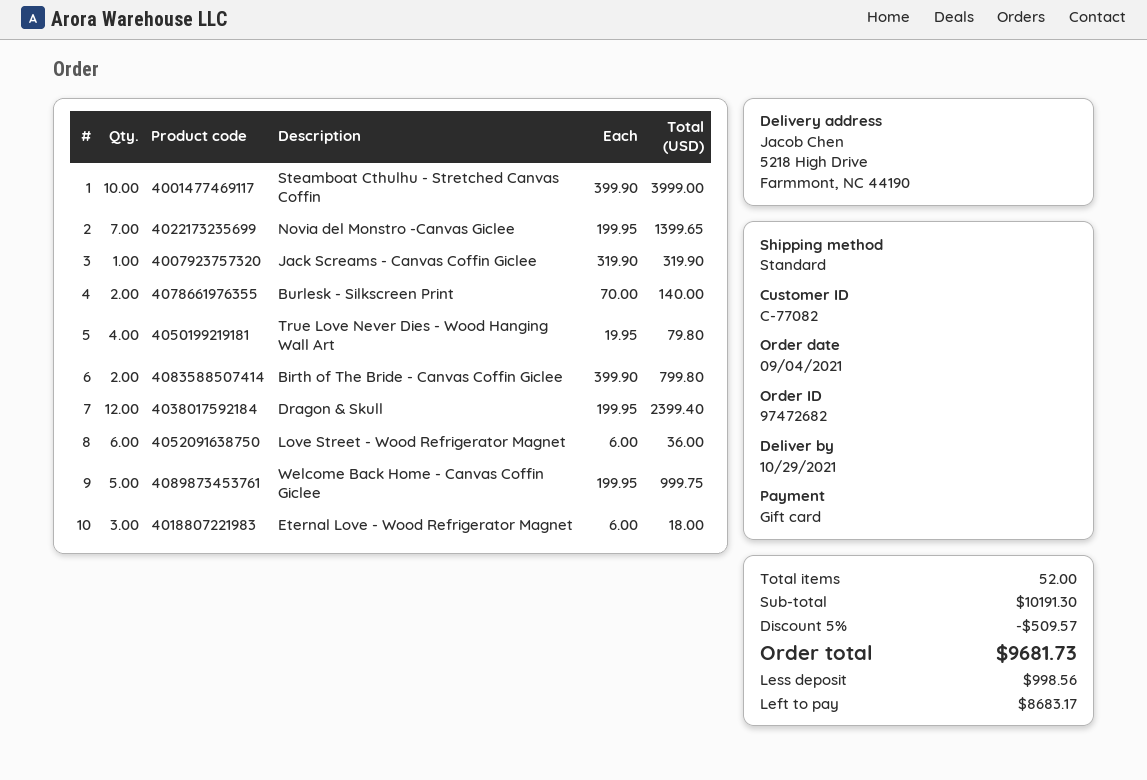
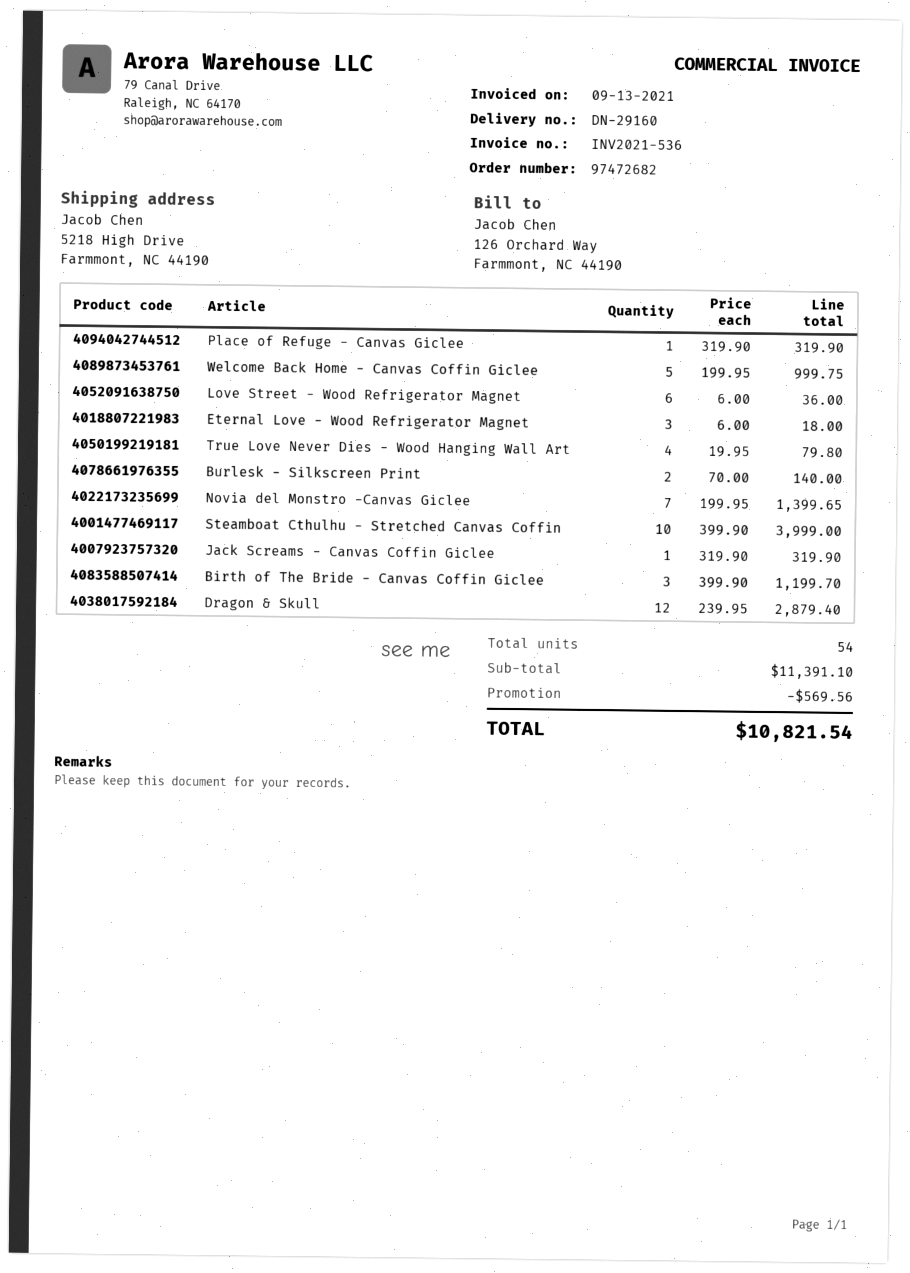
Birth of The Bride - Canvas Coffin Giclee: 2 x 399.90 = 799.80 -> 3 x 399.90 = 1199.70
Dragon & Skull: 12 x 199.95 = 2399.40 -> 12 x 239.95 = 2879.40
Place of Refuge - Canvas Giclee: none -> 1 x 319.90 = 319.90
total quantity: 52 -> 54
subtotal: 10191.30 -> 11391.10
discount: 509.57 -> 569.56
total: 9681.73 -> 10821.54

